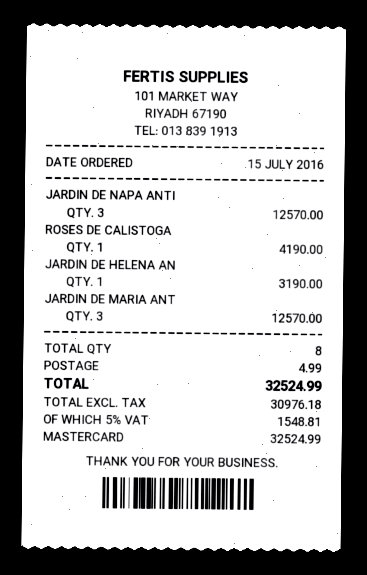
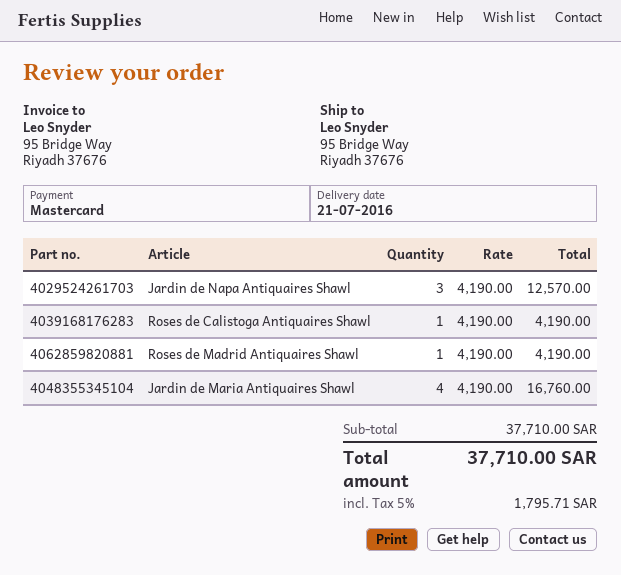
JARDIN DE HELENA AN: 1 for 3190.00 -> none
JARDIN DE MARIA ANT: 3 for 12570.00 -> 4 for 16760.00
Roses de Madrid Antiquaires Shawl: none -> 1 for 4190.00
shipping: 4.99 -> none
tax: 5% = 1548.81 -> 5% = 1795.71
total: 32524.99 -> 37710.00

